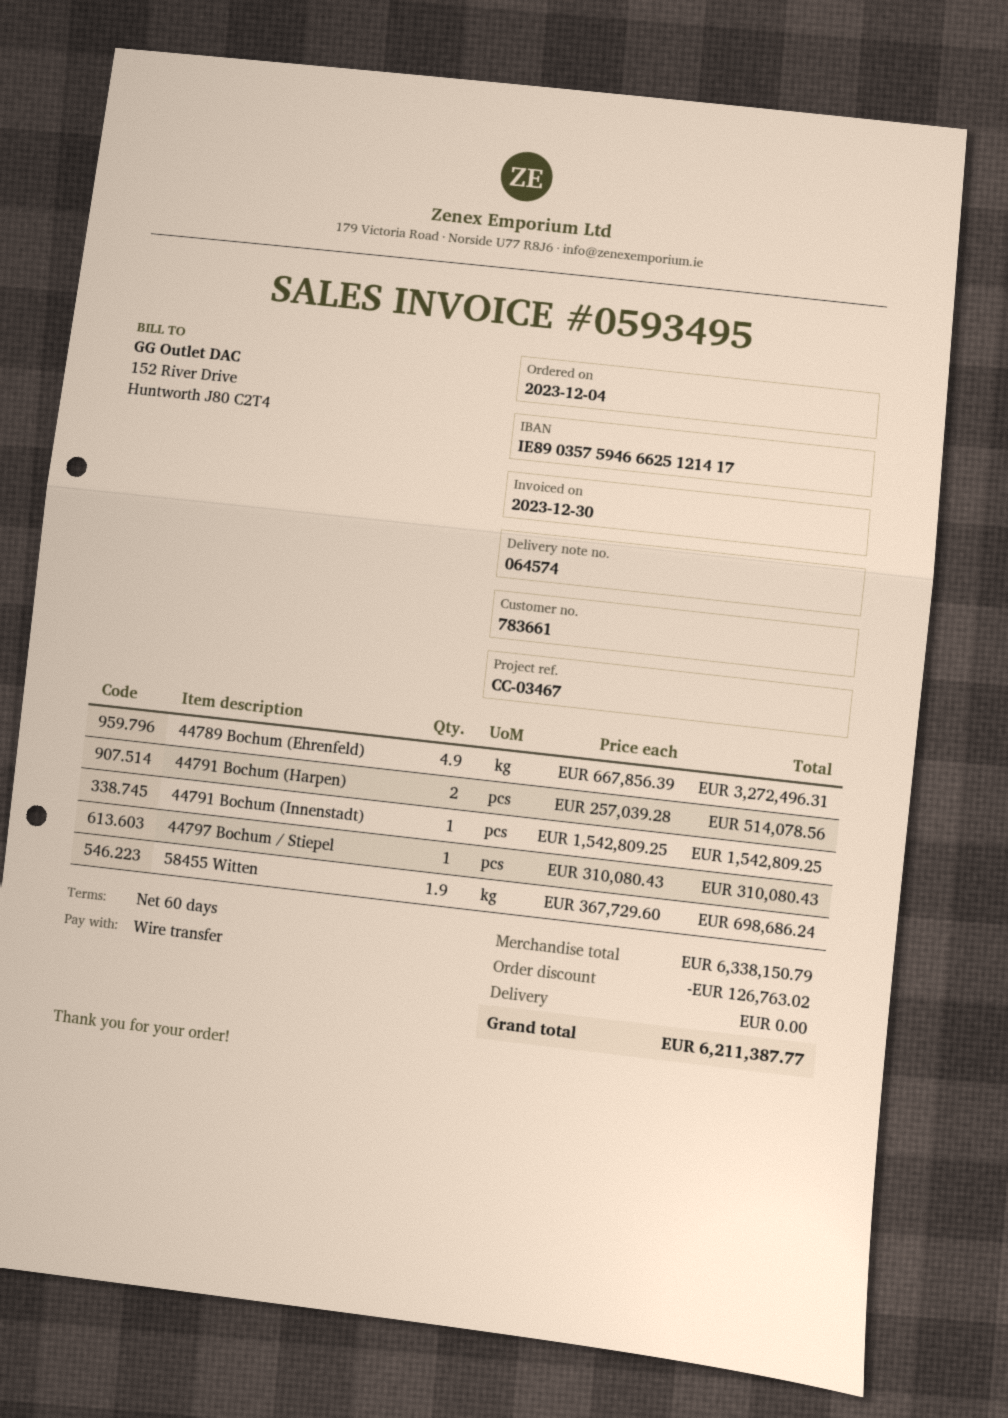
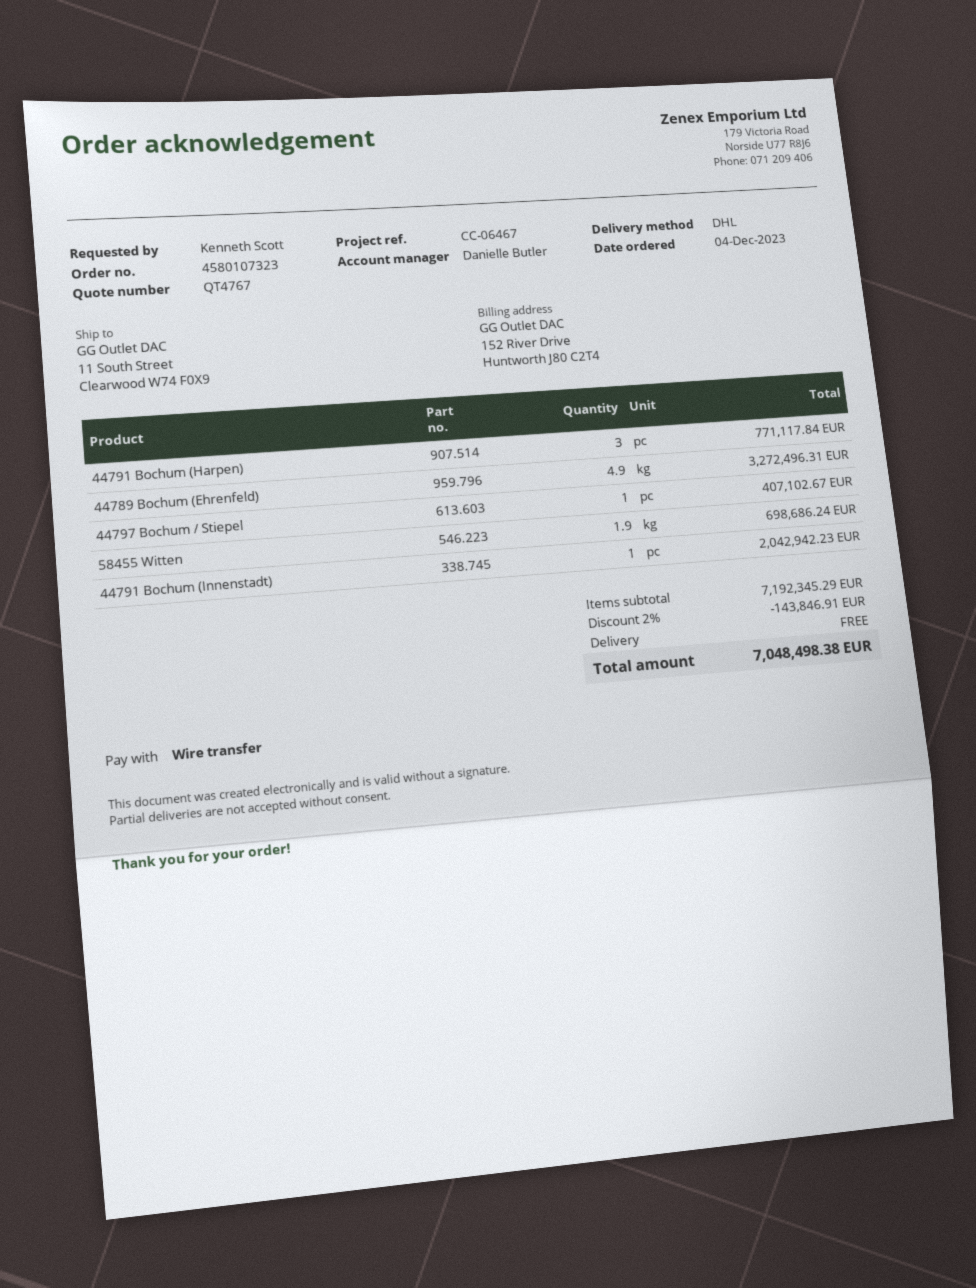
reference: CC-03467 -> CC-06467
44791 Bochum (Harpen): 2 for 514078.56 -> 3 for 771117.84
44791 Bochum (Innenstadt): 1 for 1542809.25 -> 1 for 2042942.23
44797 Bochum / Stiepel: 1 for 310080.43 -> 1 for 407102.67
subtotal: 6338150.79 -> 7192345.29
discount: 126763.02 -> 143846.91
total: 6211387.77 -> 7048498.38

